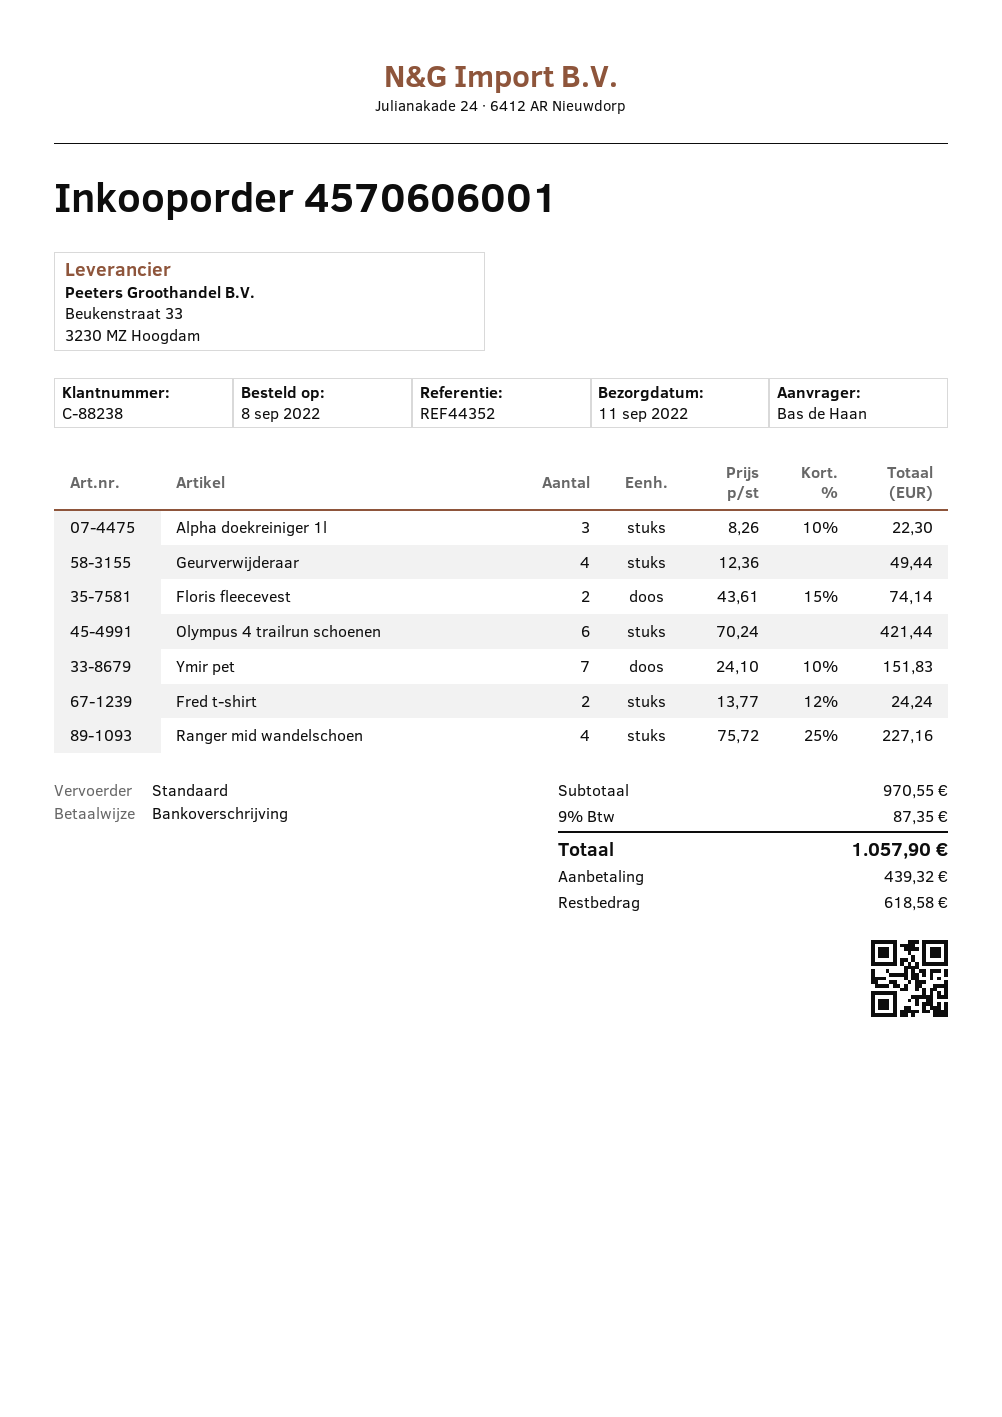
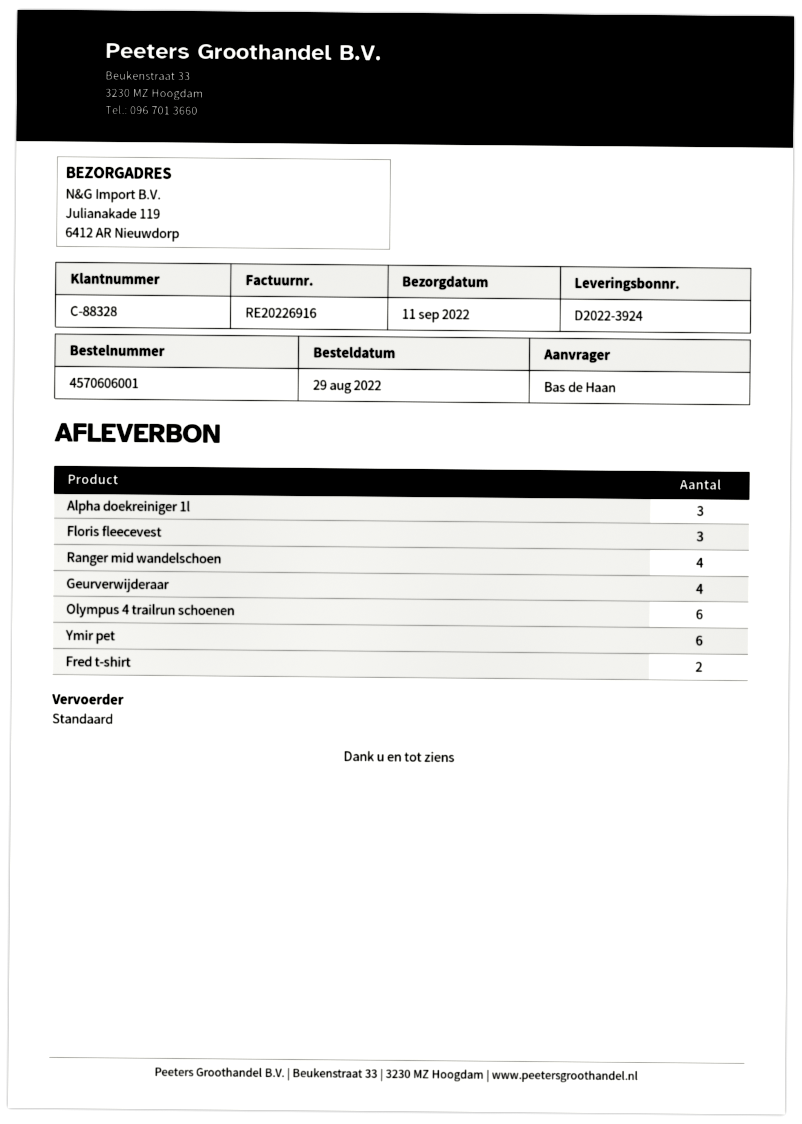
order date: 2022-09-08 -> 2022-08-29
customer number: C-88238 -> C-88328
Floris fleecevest: 2 -> 3
Ymir pet: 7 -> 6

